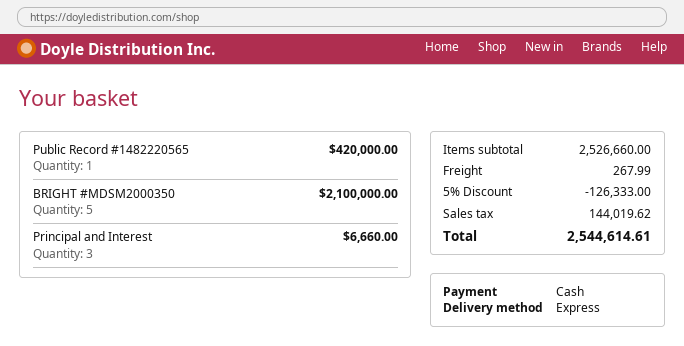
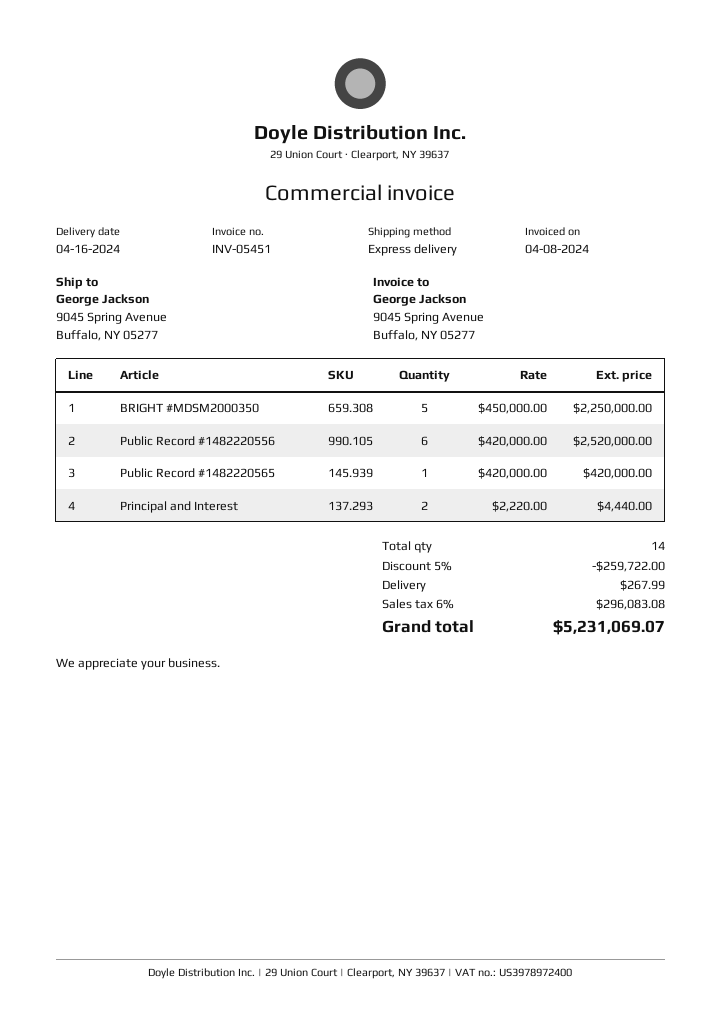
BRIGHT #MDSM2000350: 5 for 2100000.00 -> 5 for 2250000.00
Principal and Interest: 3 for 6660.00 -> 2 for 4440.00
Public Record #1482220556: none -> 6 for 2520000.00
discount: 5% = 126333.00 -> 5% = 259722.00
tax: 144019.62 -> 296083.08
total: 2544614.61 -> 5231069.07

